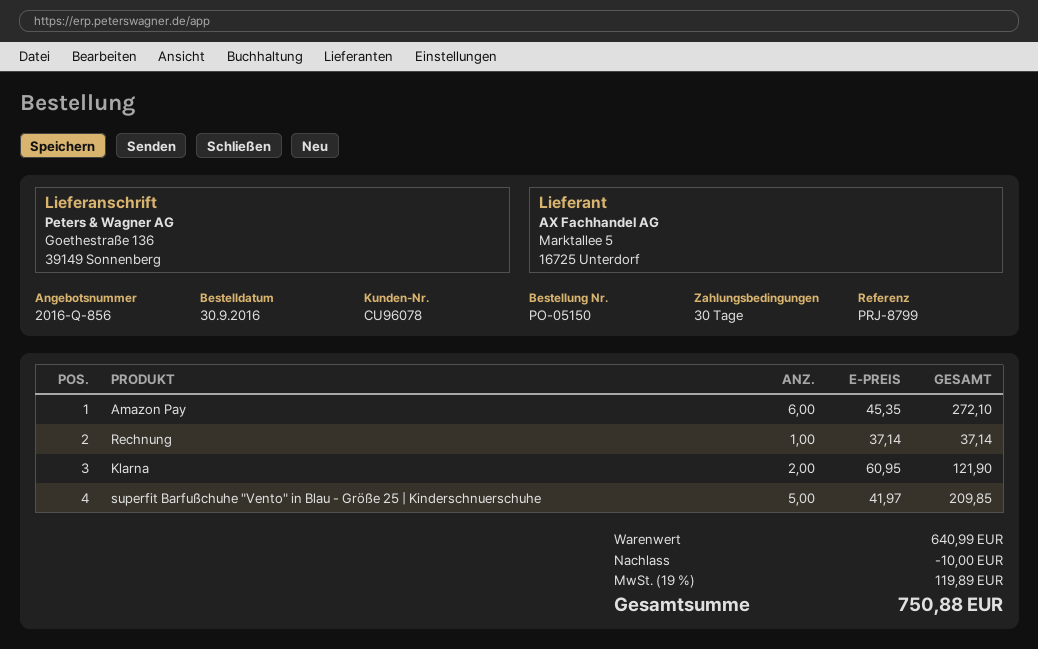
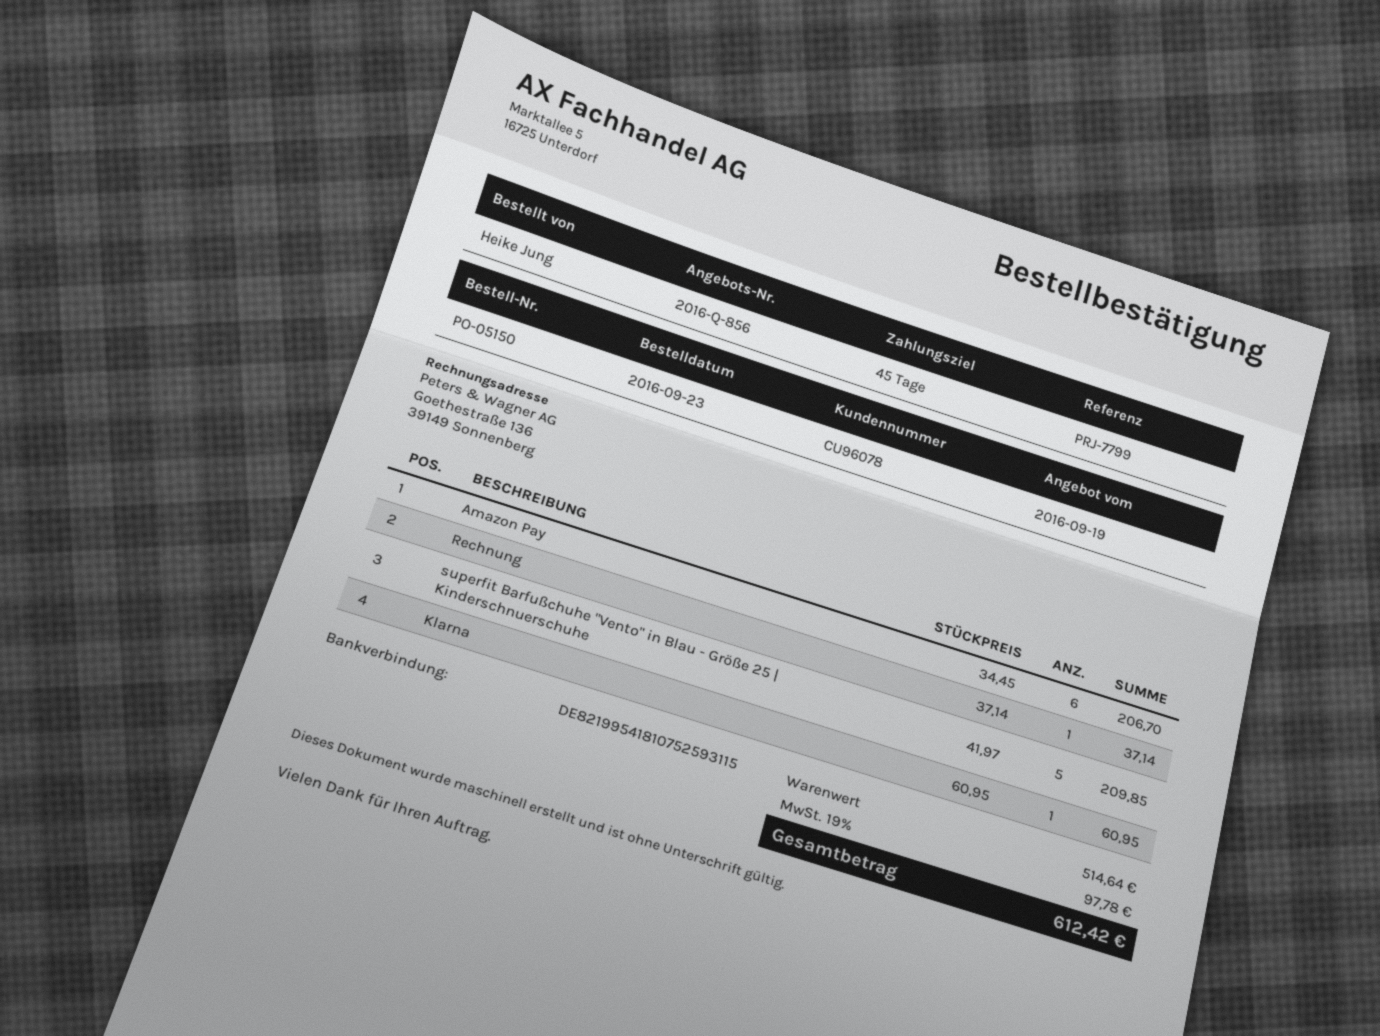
order date: 2016-09-30 -> 2016-09-23
payment terms: 30 days -> 45 days
reference: PRJ-8799 -> PRJ-7799
Amazon Pay: 6 x 45.35 = 272.10 -> 6 x 34.45 = 206.70
Klarna: 2 x 60.95 = 121.90 -> 1 x 60.95 = 60.95
subtotal: 640.99 -> 514.64
discount: 10.00 -> none
tax: 19% = 119.89 -> 19% = 97.78
total: 750.88 -> 612.42

